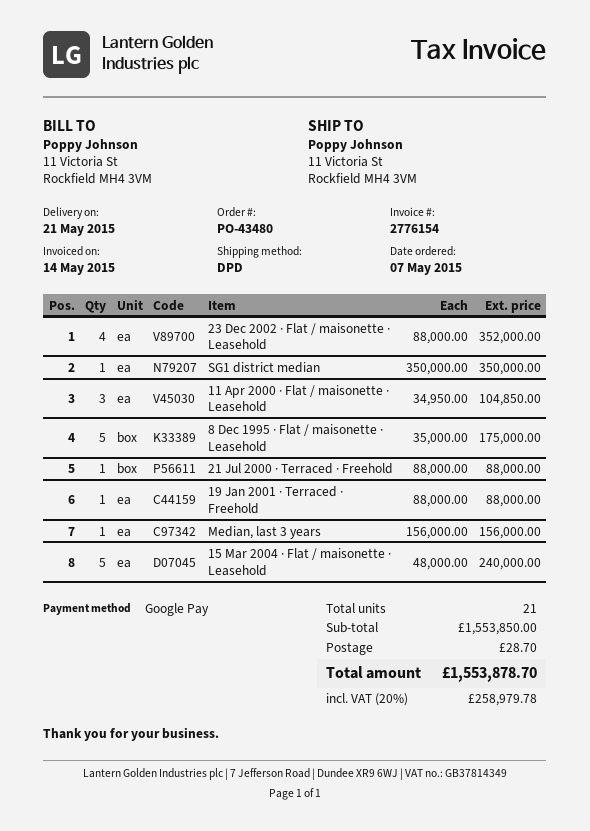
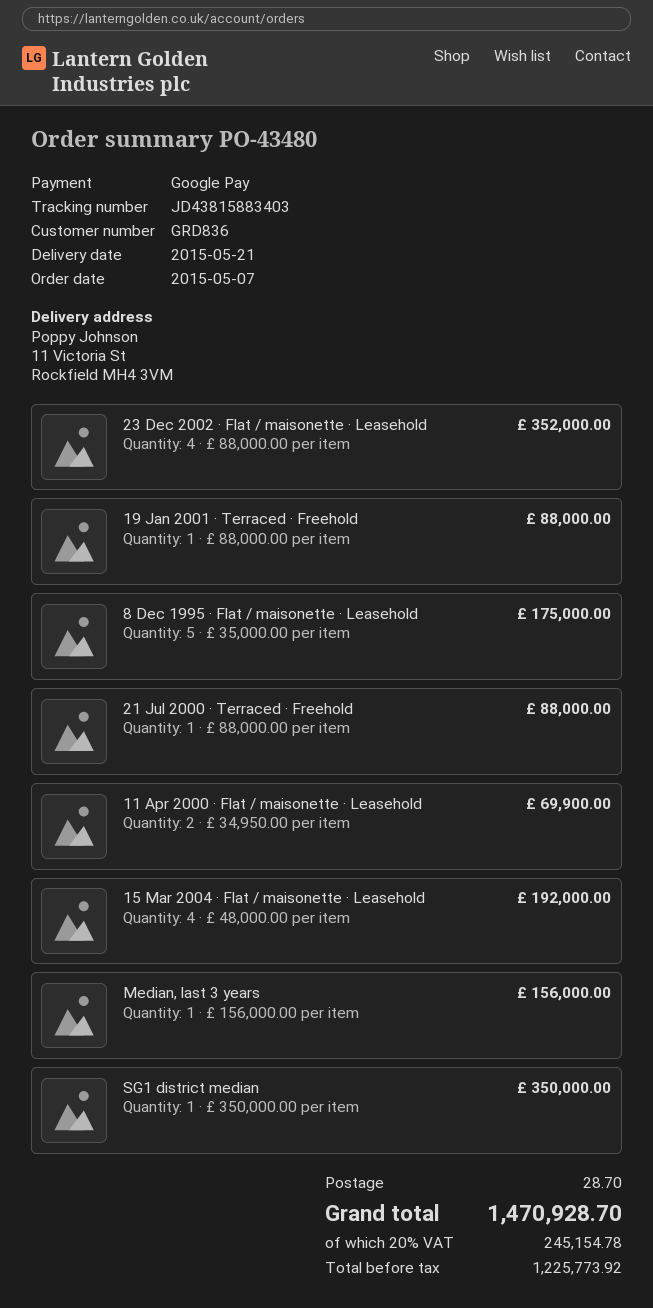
11 Apr 2000 · Flat / maisonette · Leasehold: 3 x 34950.00 = 104850.00 -> 2 x 34950.00 = 69900.00
15 Mar 2004 · Flat / maisonette · Leasehold: 5 x 48000.00 = 240000.00 -> 4 x 48000.00 = 192000.00
tax: 20% = 258979.78 -> 20% = 245154.78
total: 1553878.70 -> 1470928.70

